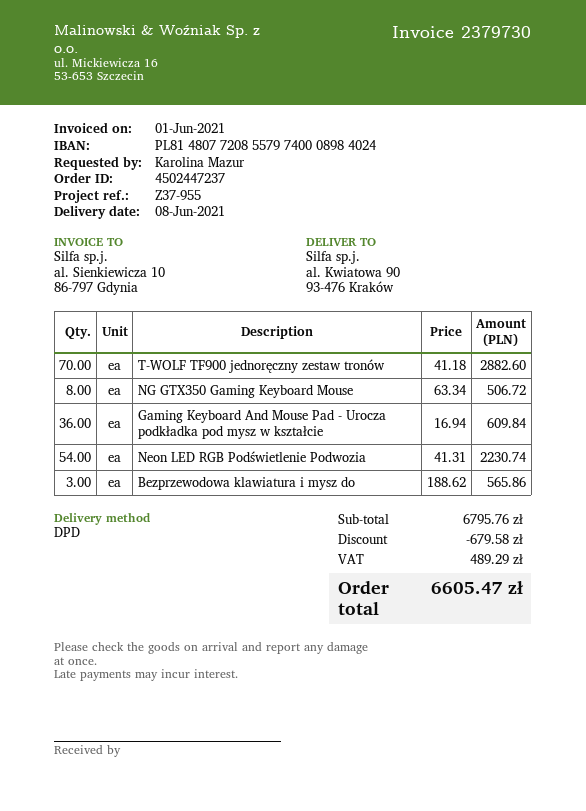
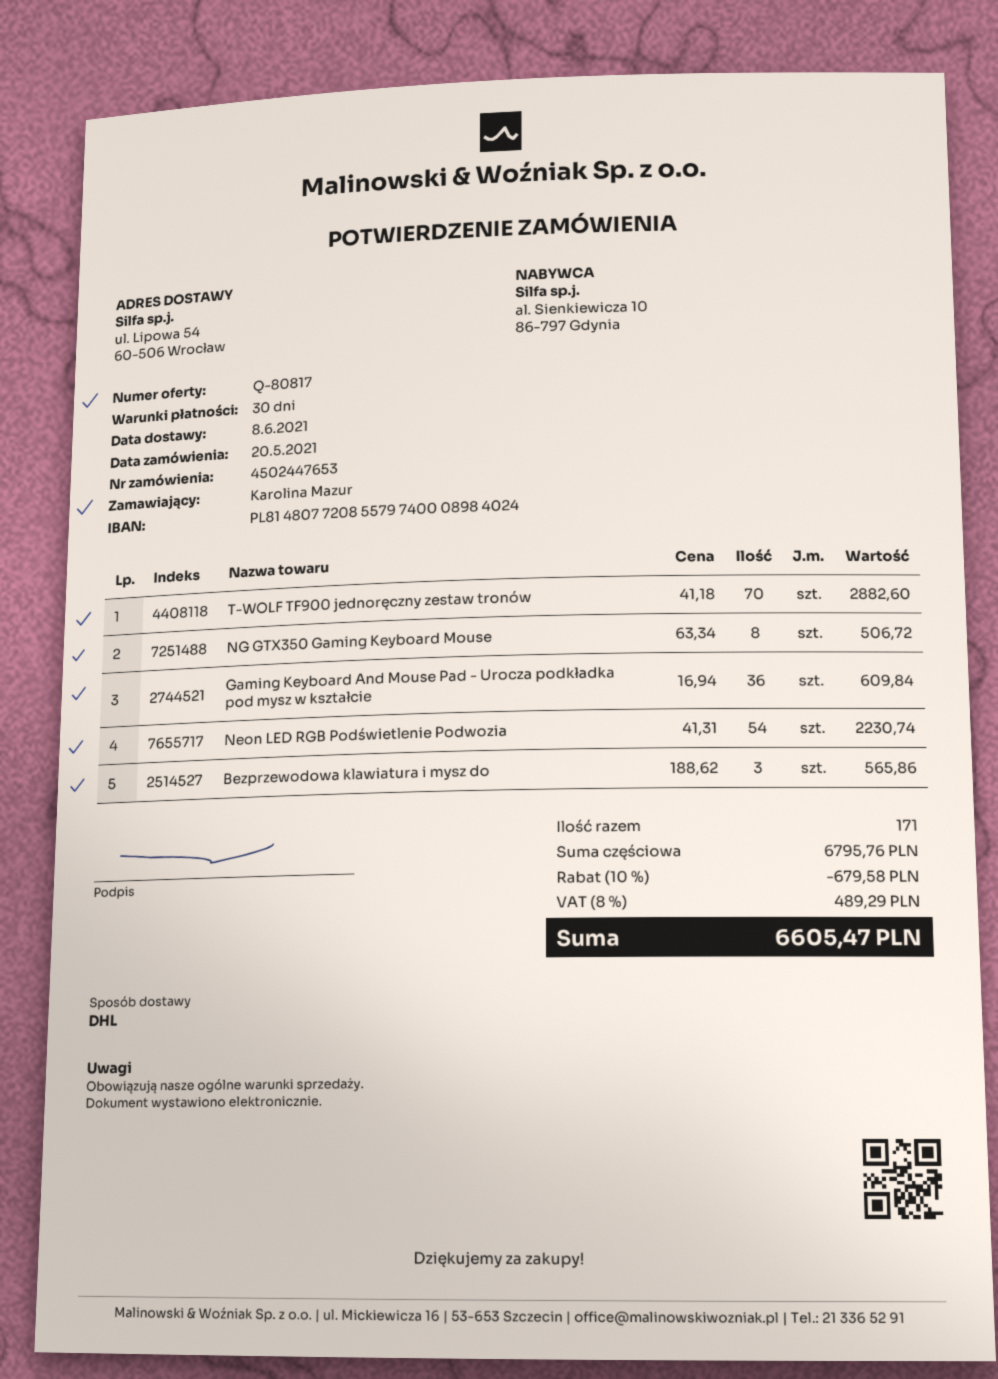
order number: 4502447237 -> 4502447653
shipping method: DPD -> DHL
ship to: al. Kwiatowa 90, 93-476 Kraków -> ul. Lipowa 54, 60-506 Wrocław

